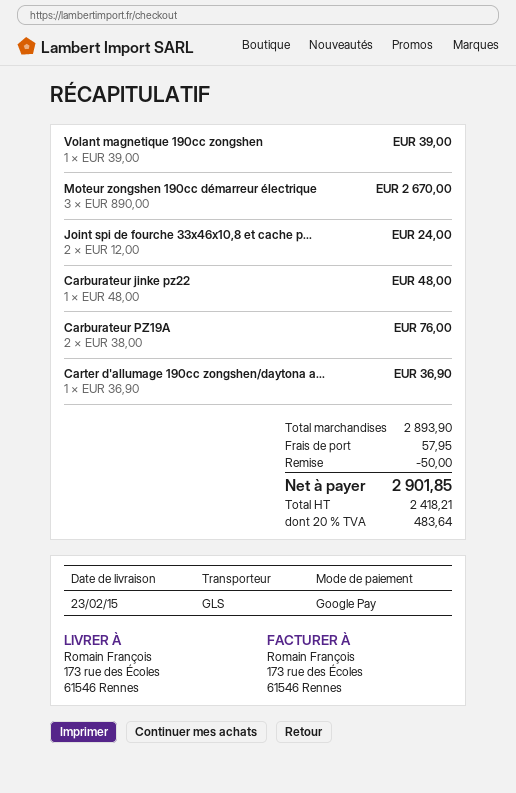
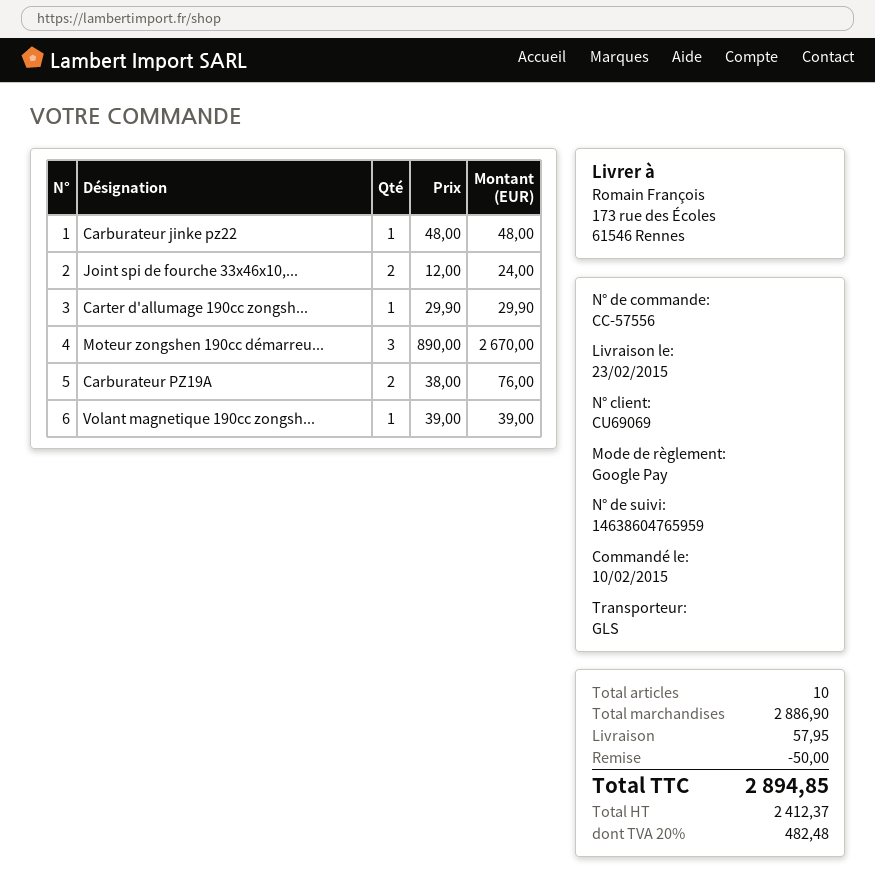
Carter d'allumage 190cc zongshen/daytona a...: 1 x 36.90 = 36.90 -> 1 x 29.90 = 29.90
subtotal: 2893.90 -> 2886.90
net: 2418.21 -> 2412.37
tax: 20% = 483.64 -> 20% = 482.48
total: 2901.85 -> 2894.85

